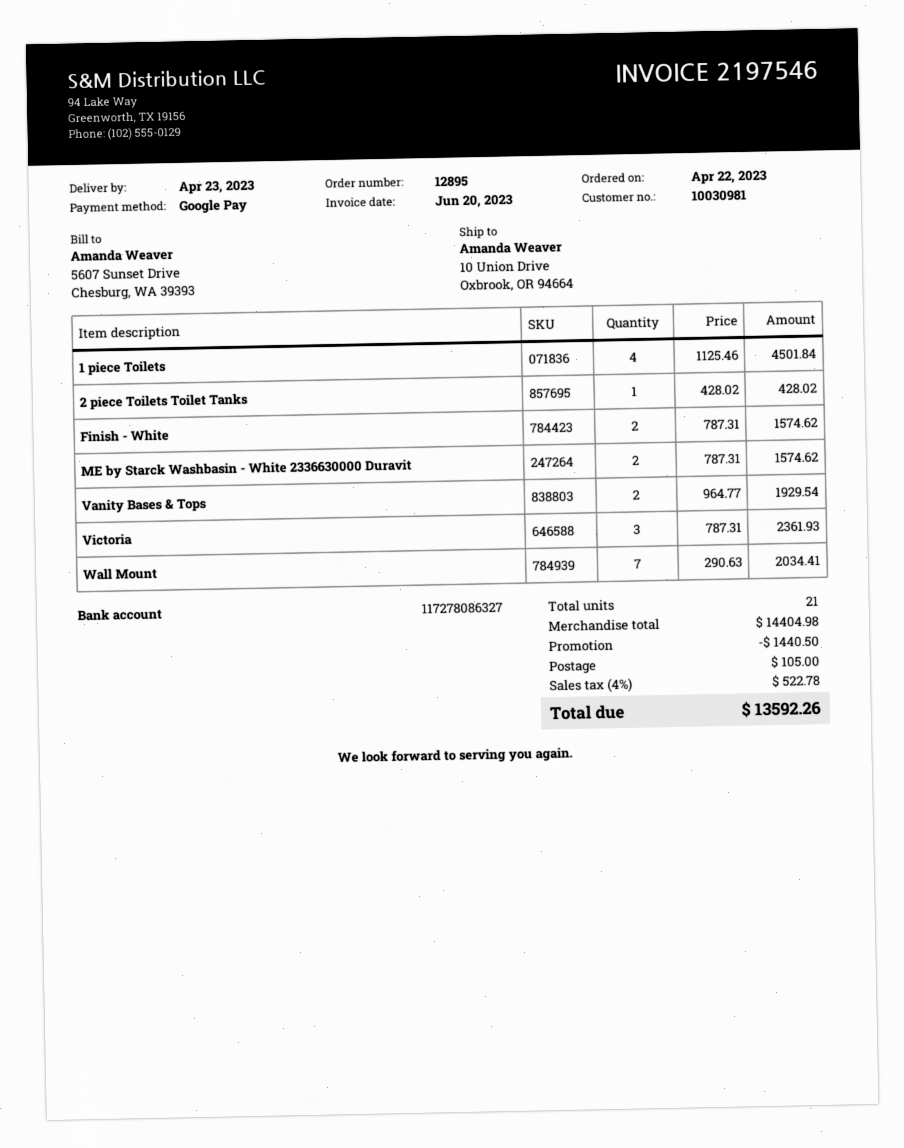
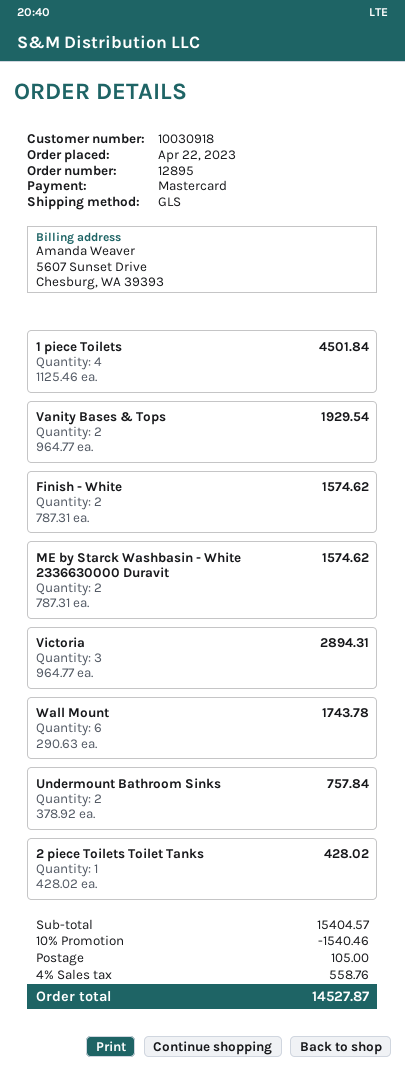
customer number: 10030981 -> 10030918
payment method: Google Pay -> Mastercard
Victoria: 3 x 787.31 = 2361.93 -> 3 x 964.77 = 2894.31
Wall Mount: 7 x 290.63 = 2034.41 -> 6 x 290.63 = 1743.78
Undermount Bathroom Sinks: none -> 2 x 378.92 = 757.84
subtotal: 14404.98 -> 15404.57
discount: 1440.50 -> 1540.46
tax: 4% = 522.78 -> 4% = 558.76
total: 13592.26 -> 14527.87

